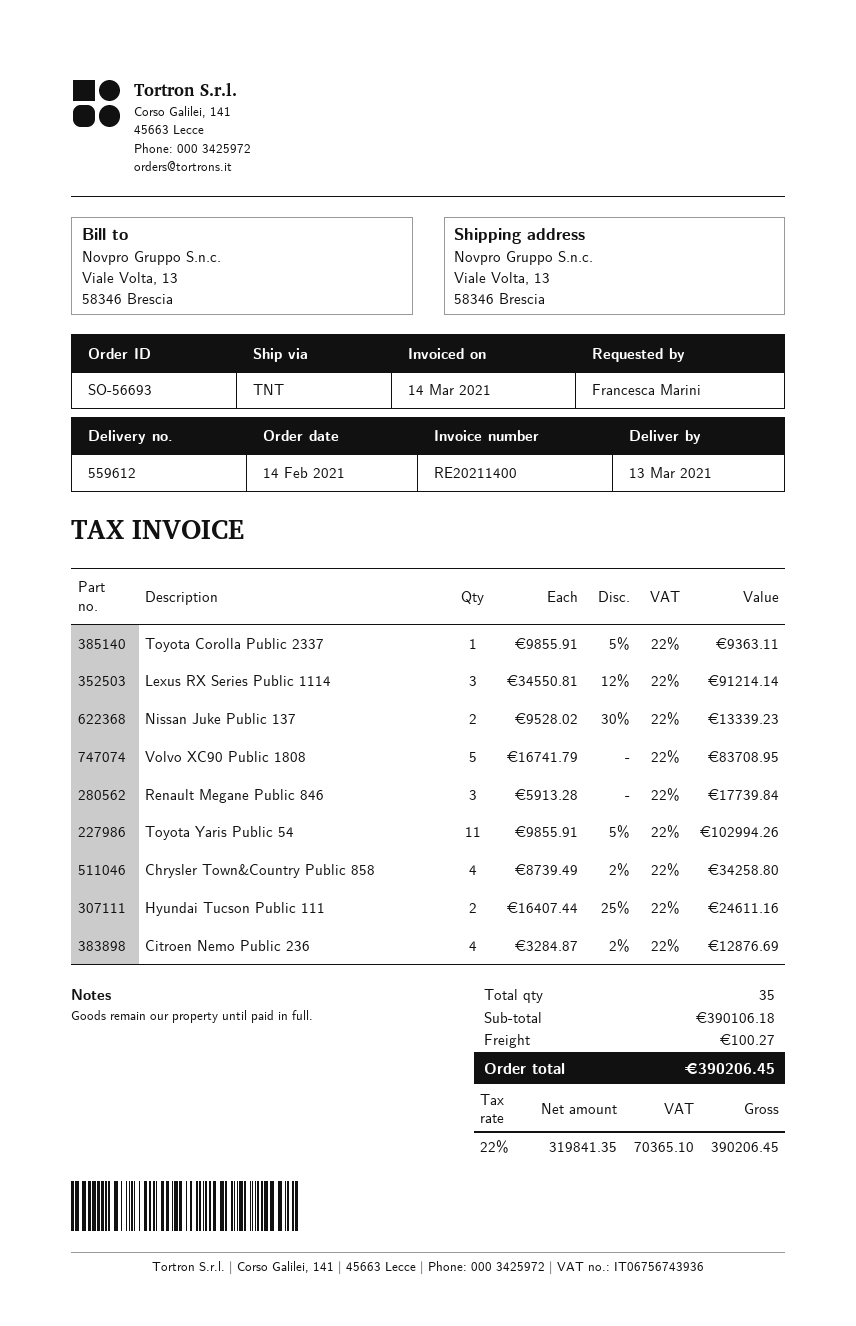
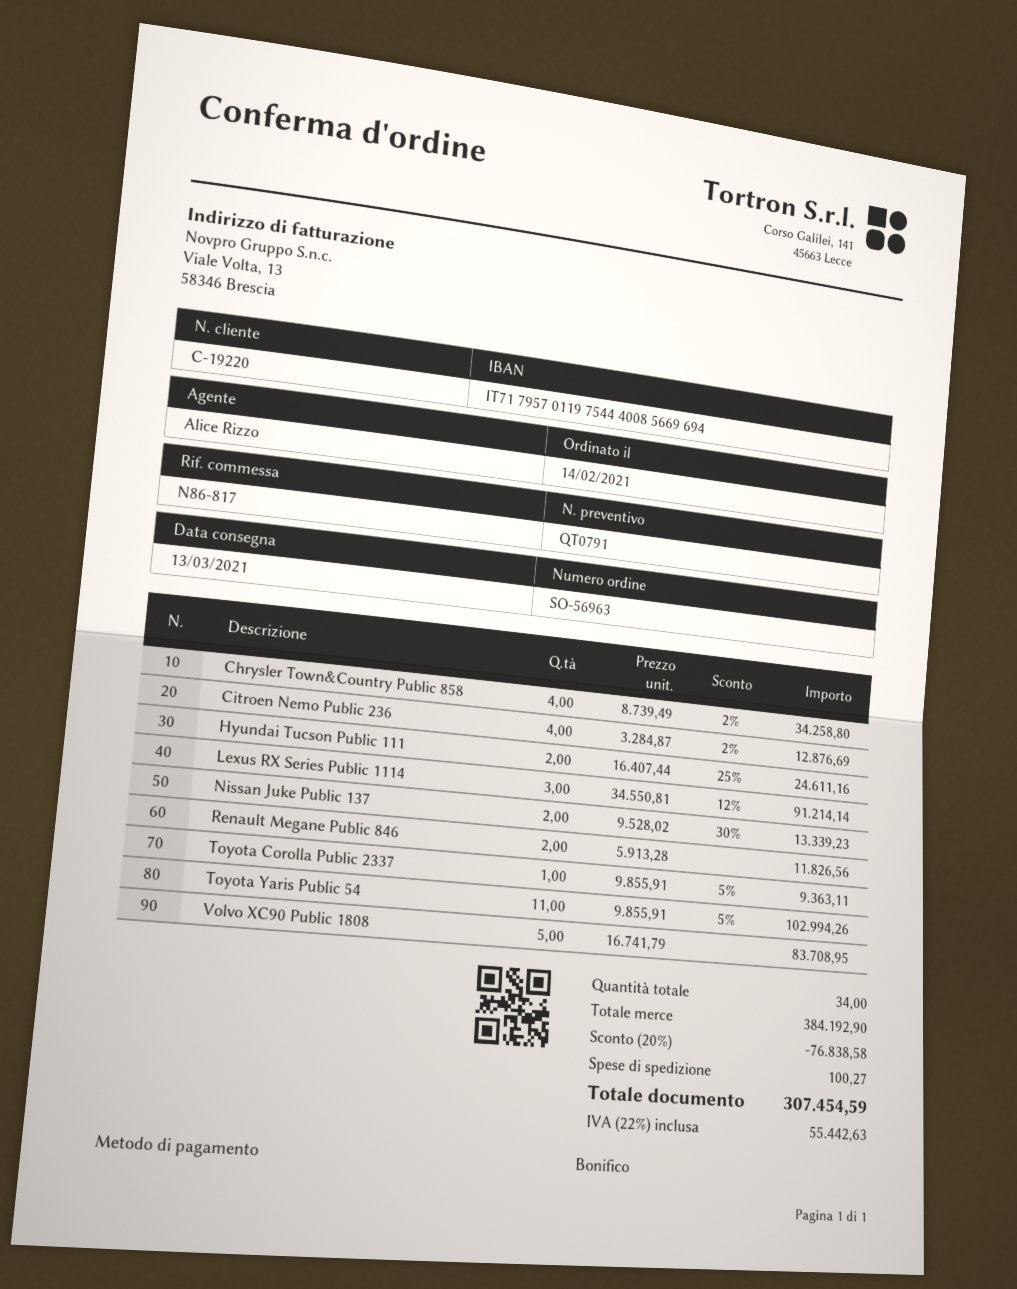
order number: SO-56693 -> SO-56963
Renault Megane Public 846: 3 x 5913.28 = 17739.84 -> 2 x 5913.28 = 11826.56
total quantity: 35 -> 34
subtotal: 390106.18 -> 384192.90
discount: none -> 20% = 76838.58
tax: 22% = 70365.10 -> 22% = 55442.63
total: 390206.45 -> 307454.59

